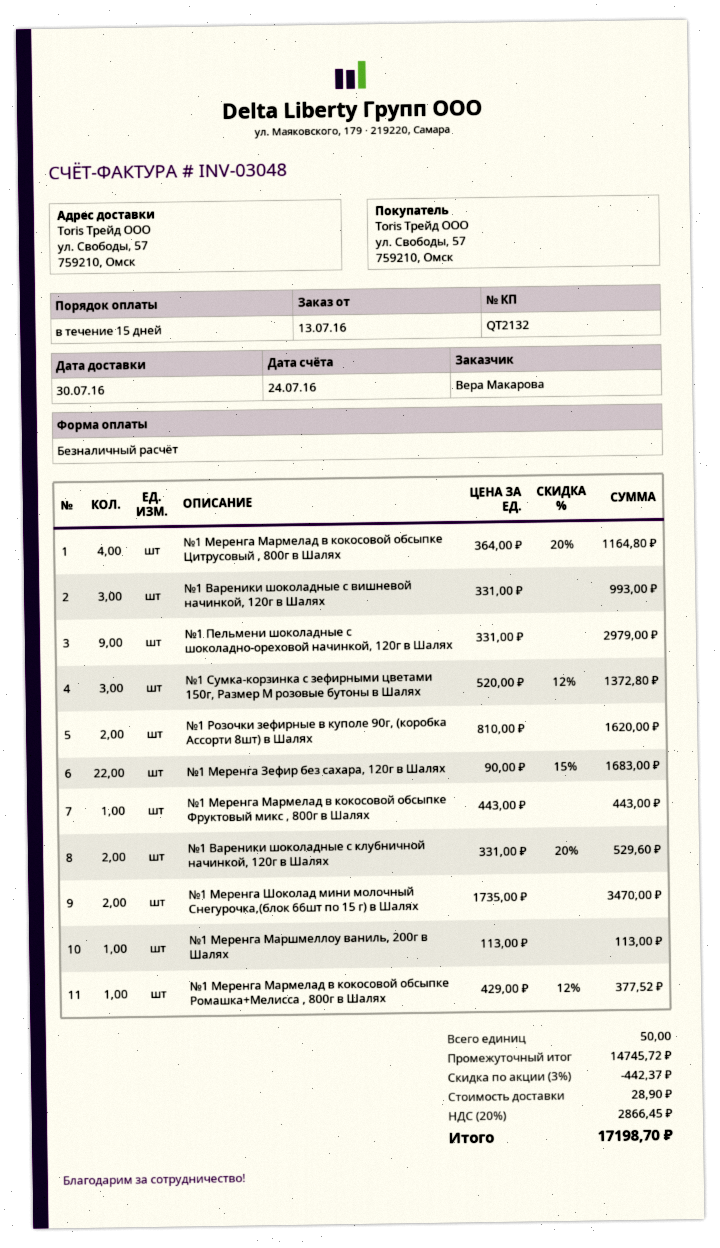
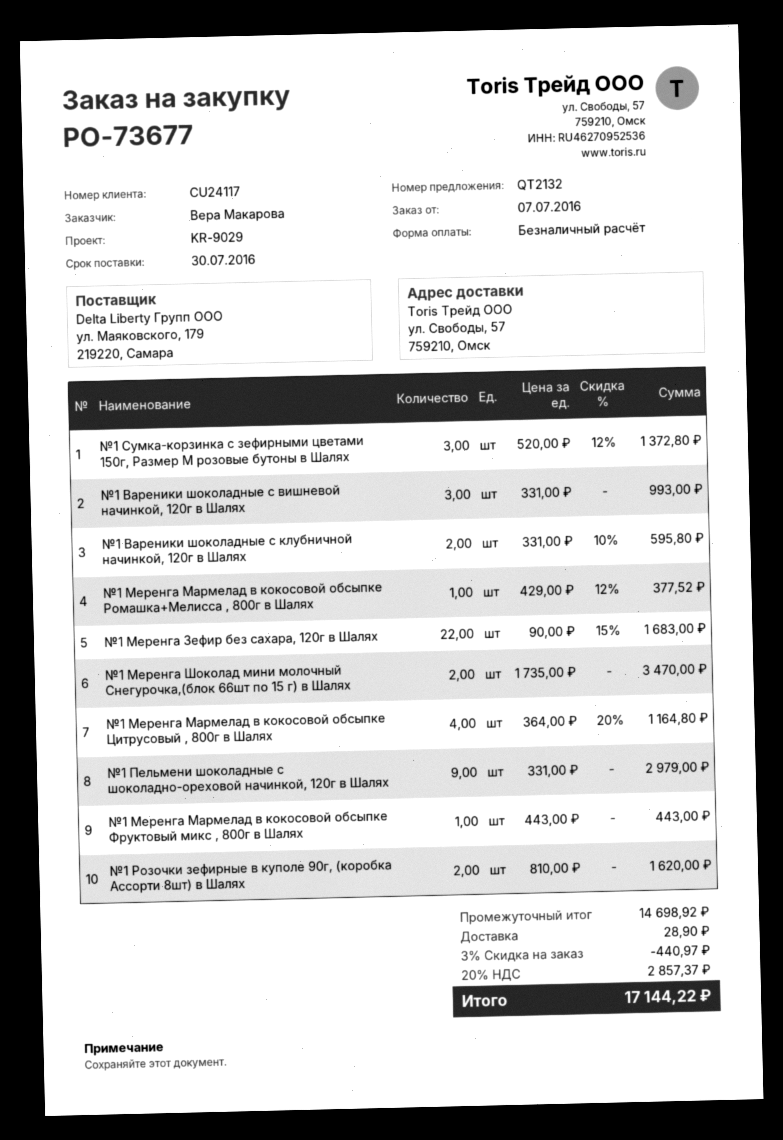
order date: 2016-07-13 -> 2016-07-07
№1 Вареники шоколадные с клубничной начинкой, 120г в Шалях: 2 x 331.00 - 20% = 529.60 -> 2 x 331.00 - 10% = 595.80
№1 Меренга Маршмеллоу ваниль, 200г в Шалях: 1 x 113.00 = 113.00 -> none
subtotal: 14745.72 -> 14698.92
discount: 3% = 442.37 -> 3% = 440.97
tax: 20% = 2866.45 -> 20% = 2857.37
total: 17198.70 -> 17144.22

